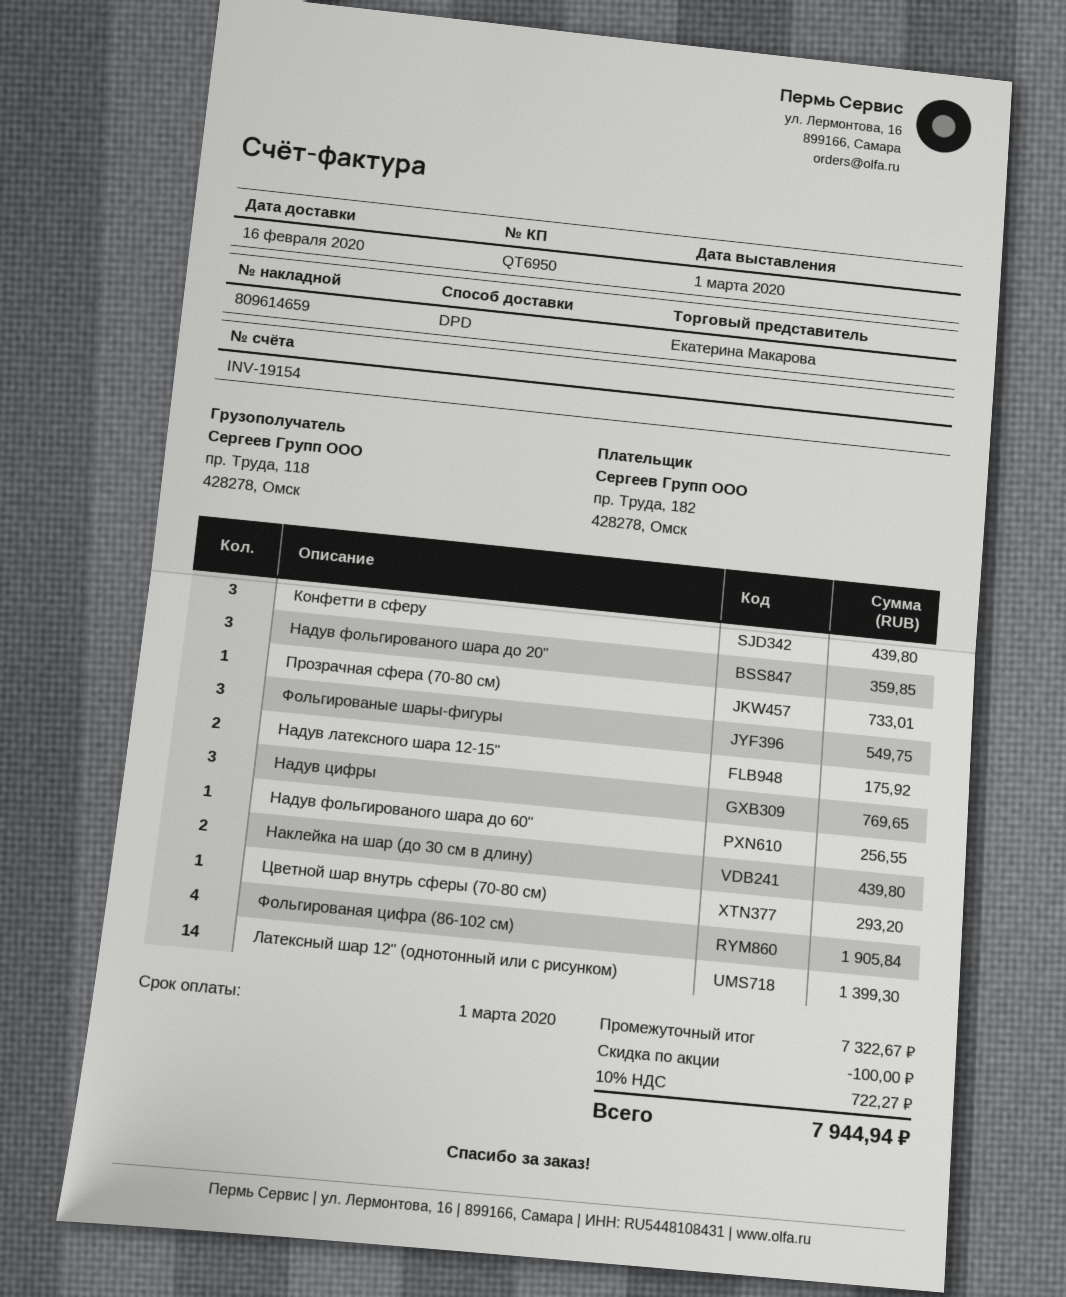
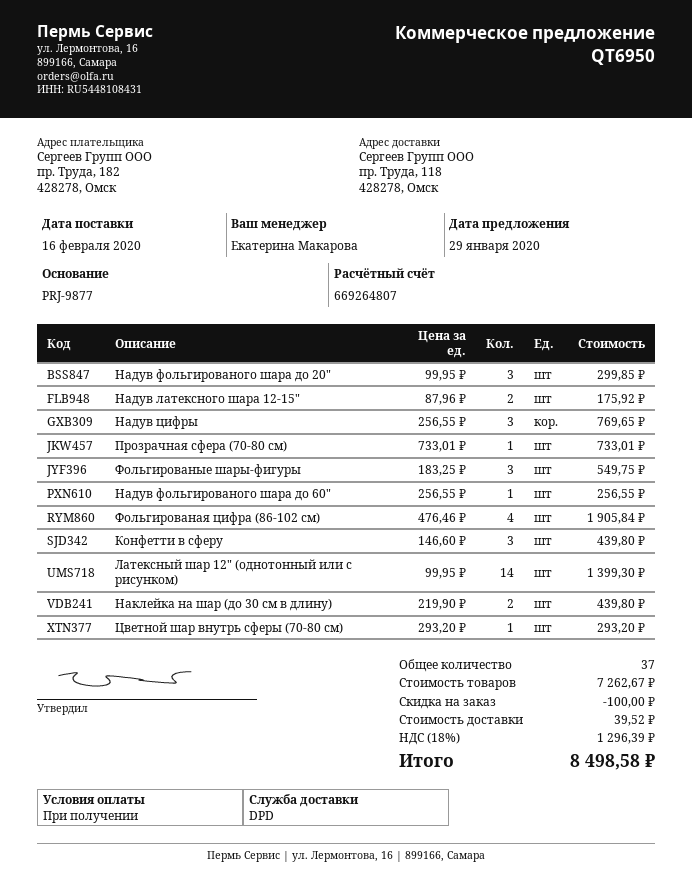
Надув фольгированого шара до 20": 3 for 359.85 -> 3 for 299.85
subtotal: 7322.67 -> 7262.67
shipping: none -> 39.52
tax: 10% = 722.27 -> 18% = 1296.39
total: 7944.94 -> 8498.58

